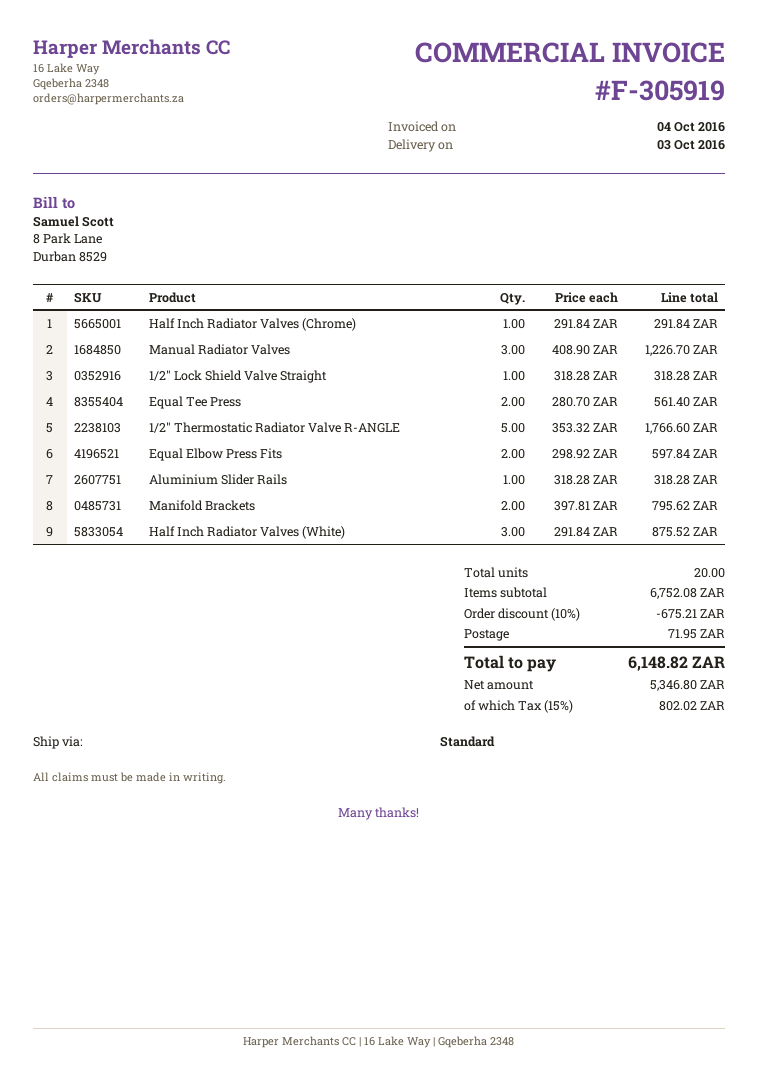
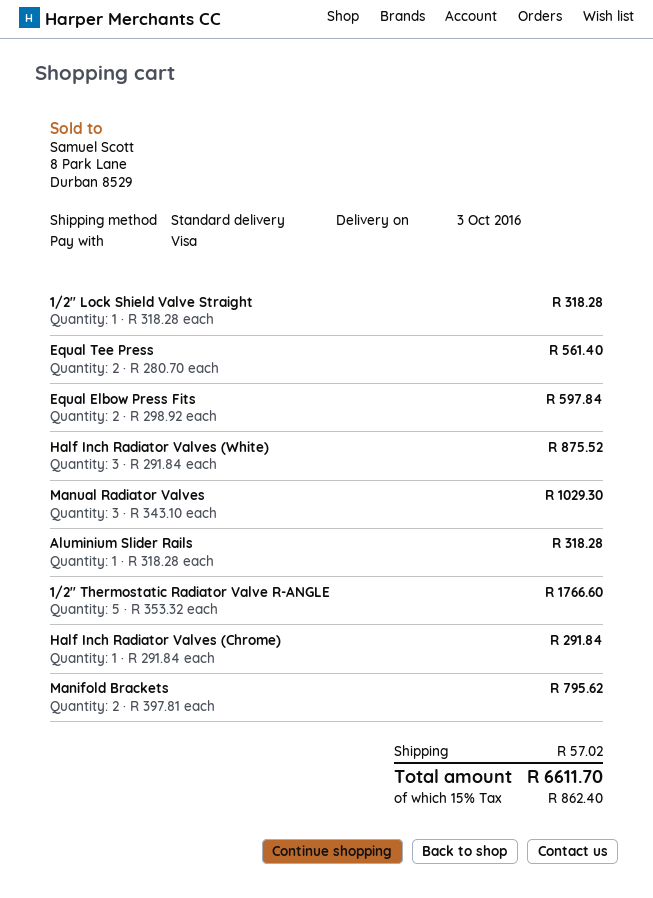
Manual Radiator Valves: 3 x 408.90 = 1226.70 -> 3 x 343.10 = 1029.30
discount: 10% = 675.21 -> none
shipping: 71.95 -> 57.02
tax: 15% = 802.02 -> 15% = 862.40
total: 6148.82 -> 6611.70

